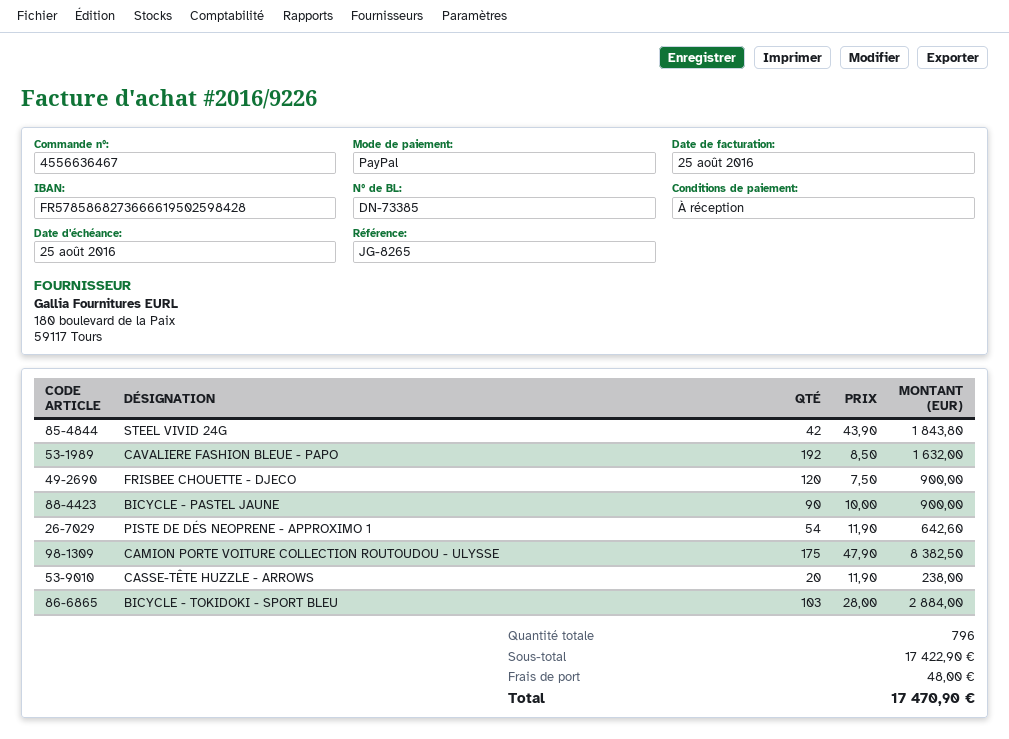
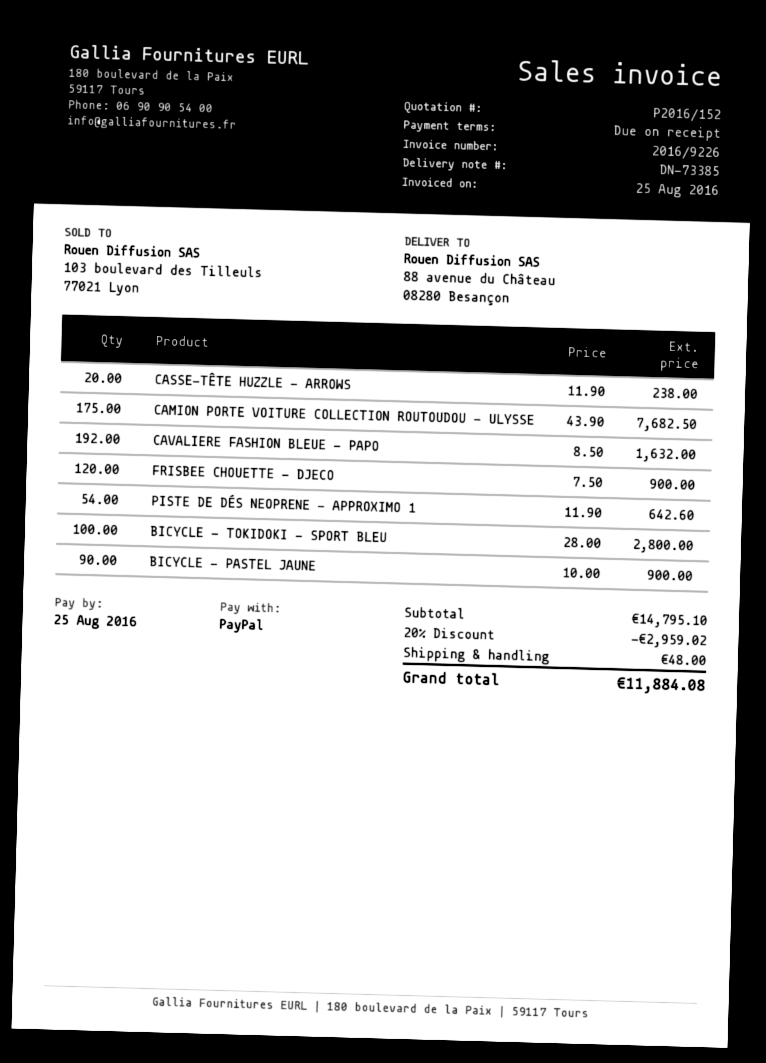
STEEL VIVID 24G: 42 x 43.90 = 1843.80 -> none
CAMION PORTE VOITURE COLLECTION ROUTOUDOU - ULYSSE: 175 x 47.90 = 8382.50 -> 175 x 43.90 = 7682.50
BICYCLE - TOKIDOKI - SPORT BLEU: 103 x 28.00 = 2884.00 -> 100 x 28.00 = 2800.00
subtotal: 17422.90 -> 14795.10
discount: none -> 20% = 2959.02
total: 17470.90 -> 11884.08

